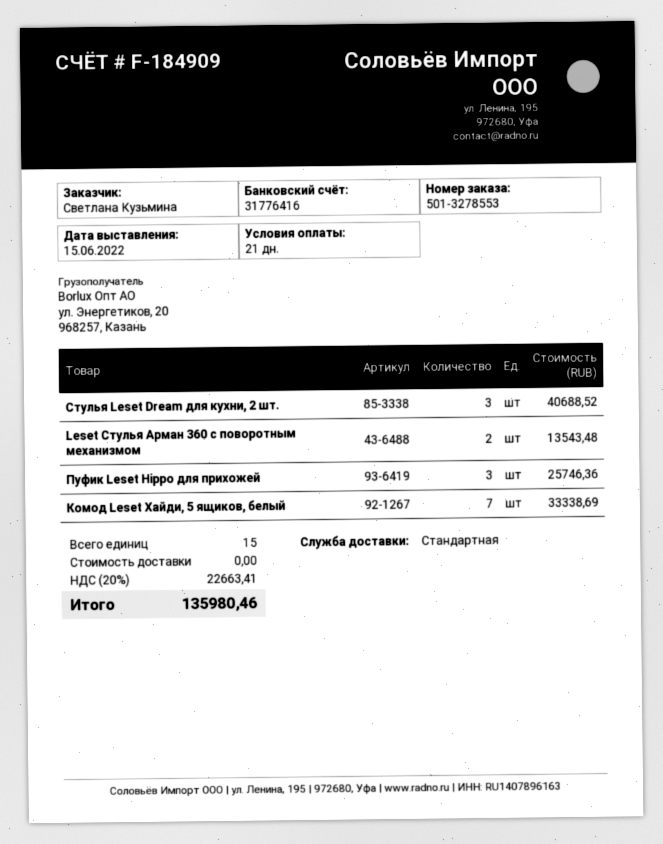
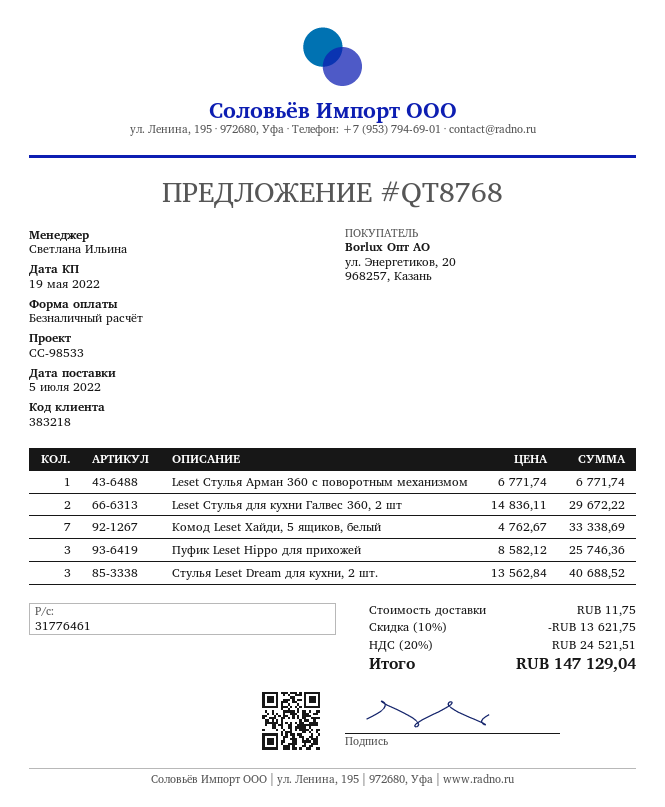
bank account: 31776416 -> 31776461
Leset Стулья Арман 360 с поворотным механизмом: 2 for 13543.48 -> 1 for 6771.74
Leset Стулья для кухни Галвес 360, 2 шт: none -> 2 for 29672.22
discount: none -> 10% = 13621.75
shipping: 0.00 -> 11.75
tax: 20% = 22663.41 -> 20% = 24521.51
total: 135980.46 -> 147129.04

